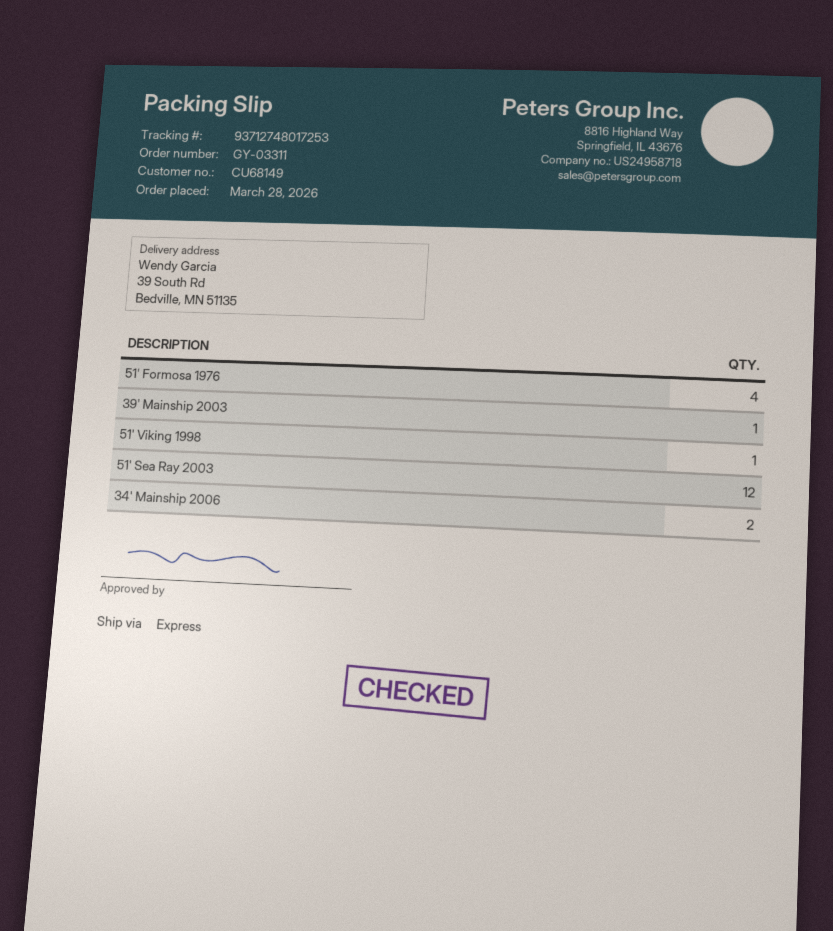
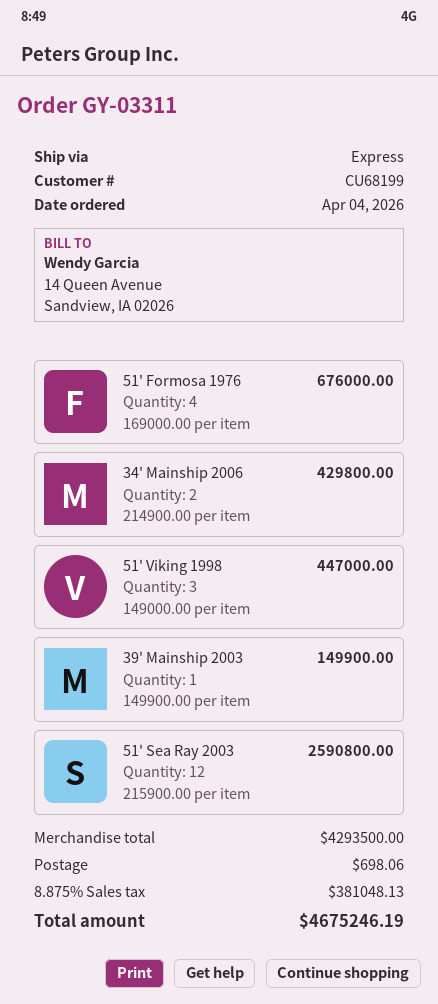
order date: 2026-03-28 -> 2026-04-04
customer number: CU68149 -> CU68199
51' Viking 1998: 1 -> 3

